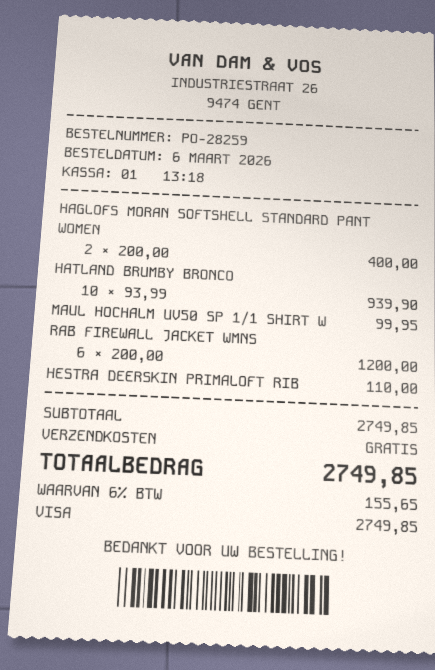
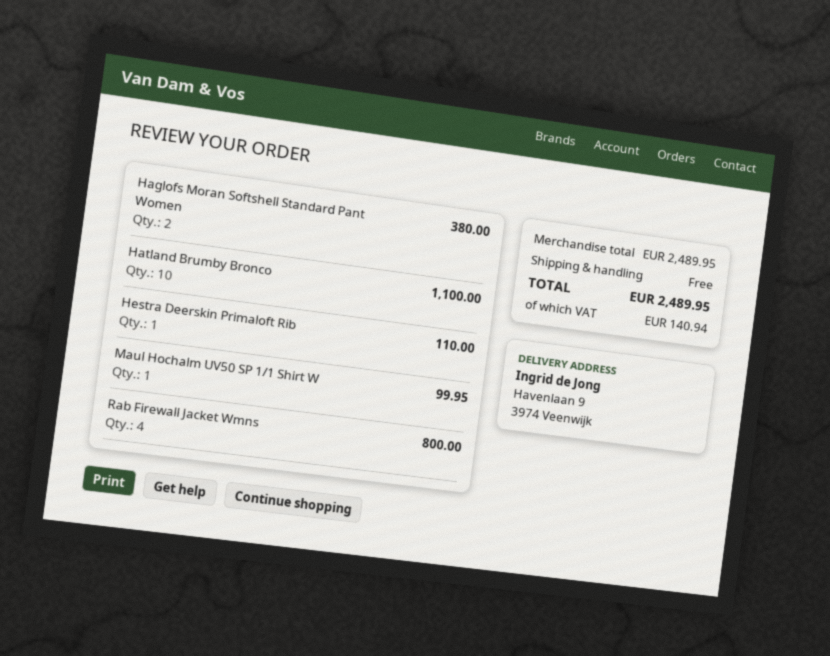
HAGLOFS MORAN SOFTSHELL STANDARD PANT WOMEN: 2 for 400.00 -> 2 for 380.00
HATLAND BRUMBY BRONCO: 10 for 939.90 -> 10 for 1100.00
RAB FIREWALL JACKET WMNS: 6 for 1200.00 -> 4 for 800.00
subtotal: 2749.85 -> 2489.95
tax: 155.65 -> 140.94
total: 2749.85 -> 2489.95

